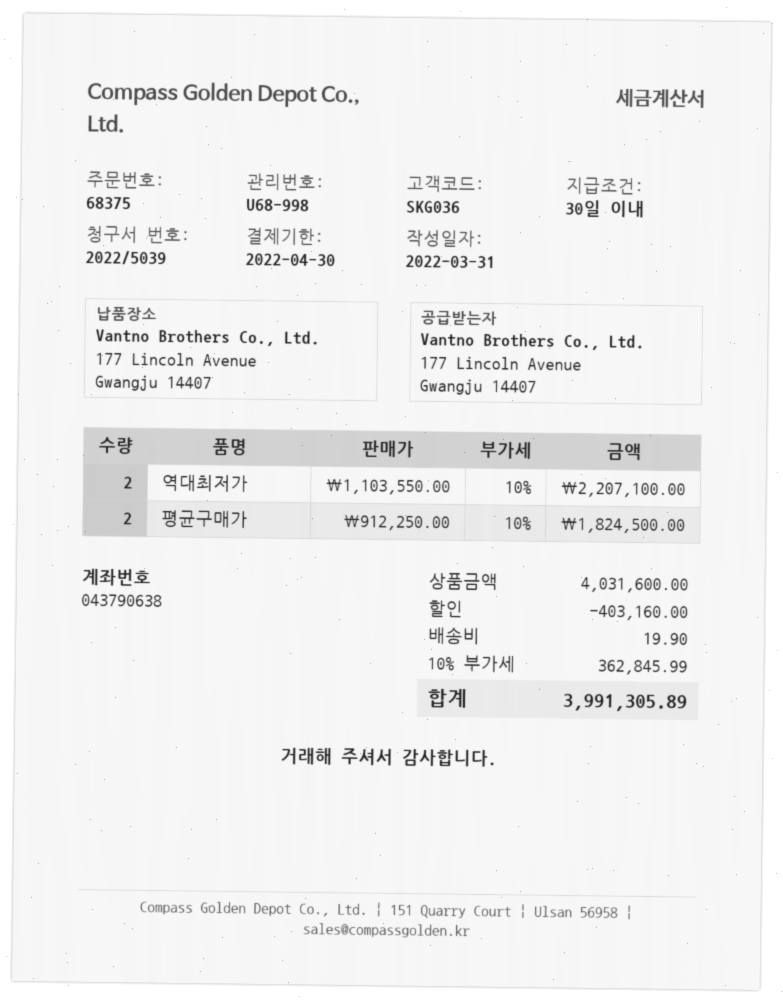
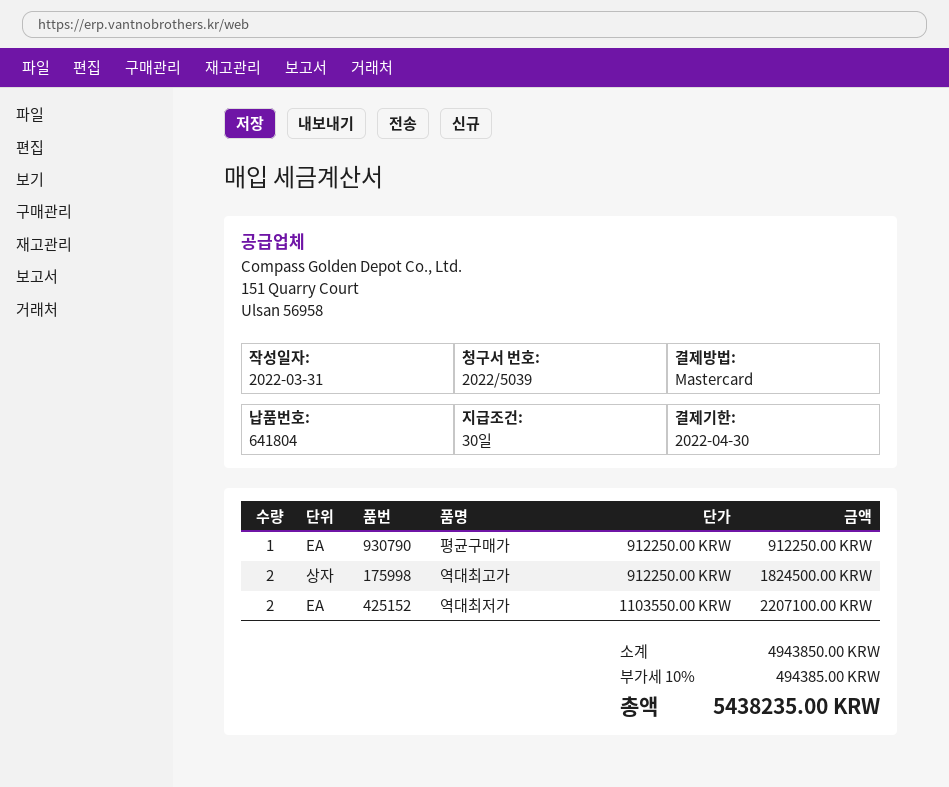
평균구매가: 2 x 912250.00 = 1824500.00 -> 1 x 912250.00 = 912250.00
역대최고가: none -> 2 x 912250.00 = 1824500.00
subtotal: 4031600.00 -> 4943850.00
discount: 403160.00 -> none
shipping: 19.90 -> none
tax: 10% = 362845.99 -> 10% = 494385.00
total: 3991305.89 -> 5438235.00

